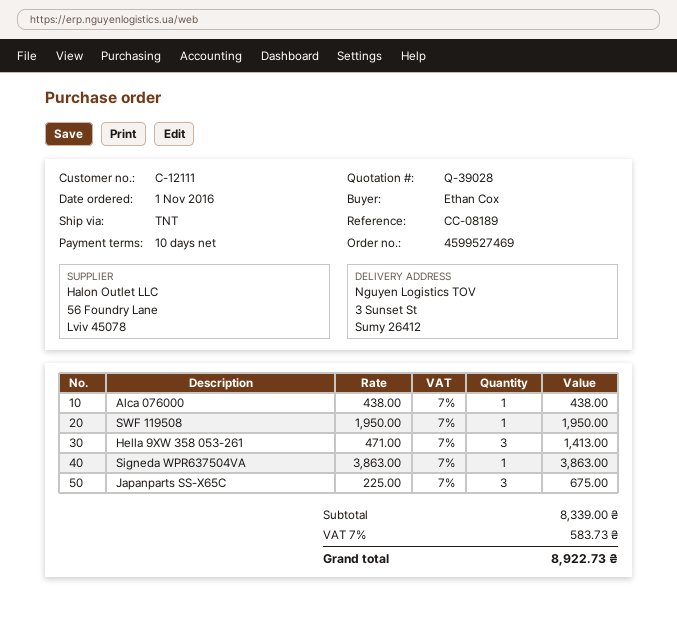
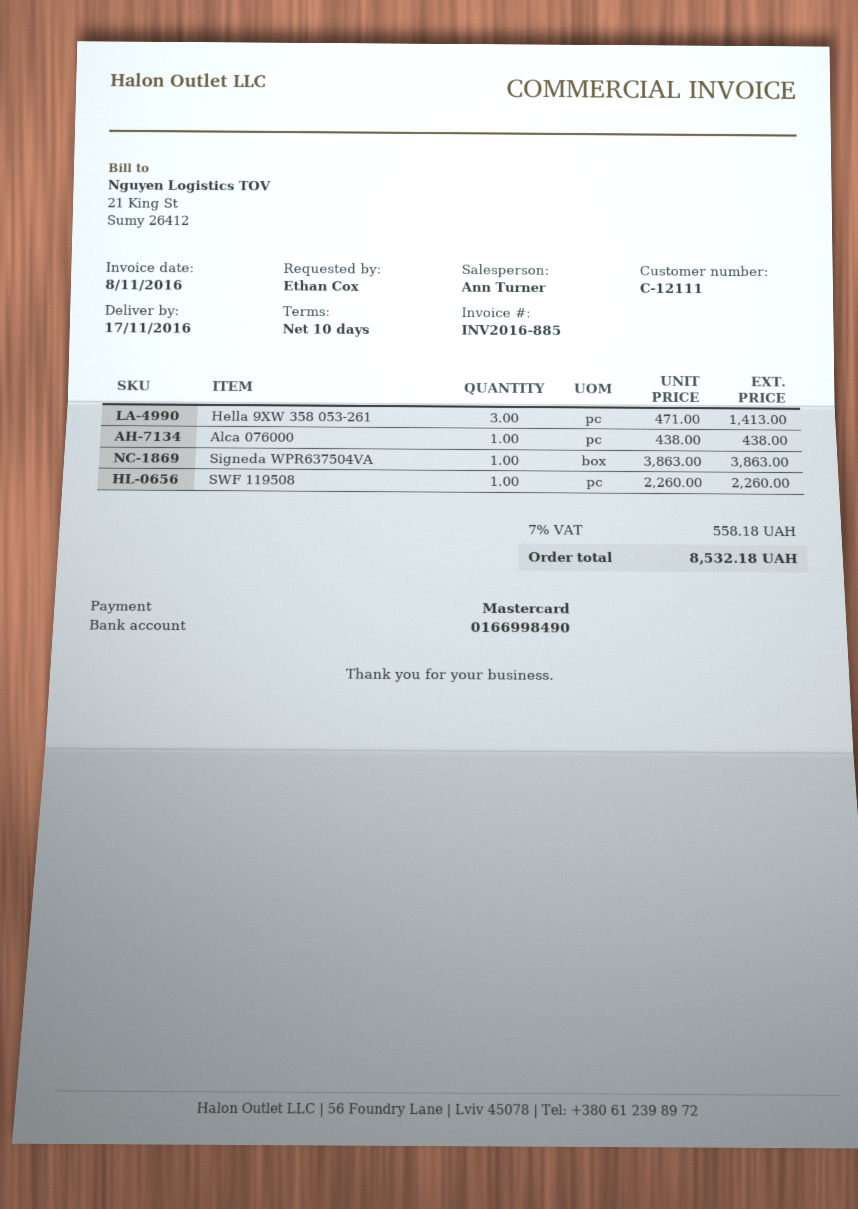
SWF 119508: 1 x 1950.00 = 1950.00 -> 1 x 2260.00 = 2260.00
Japanparts SS-X65C: 3 x 225.00 = 675.00 -> none
tax: 7% = 583.73 -> 7% = 558.18
total: 8922.73 -> 8532.18

